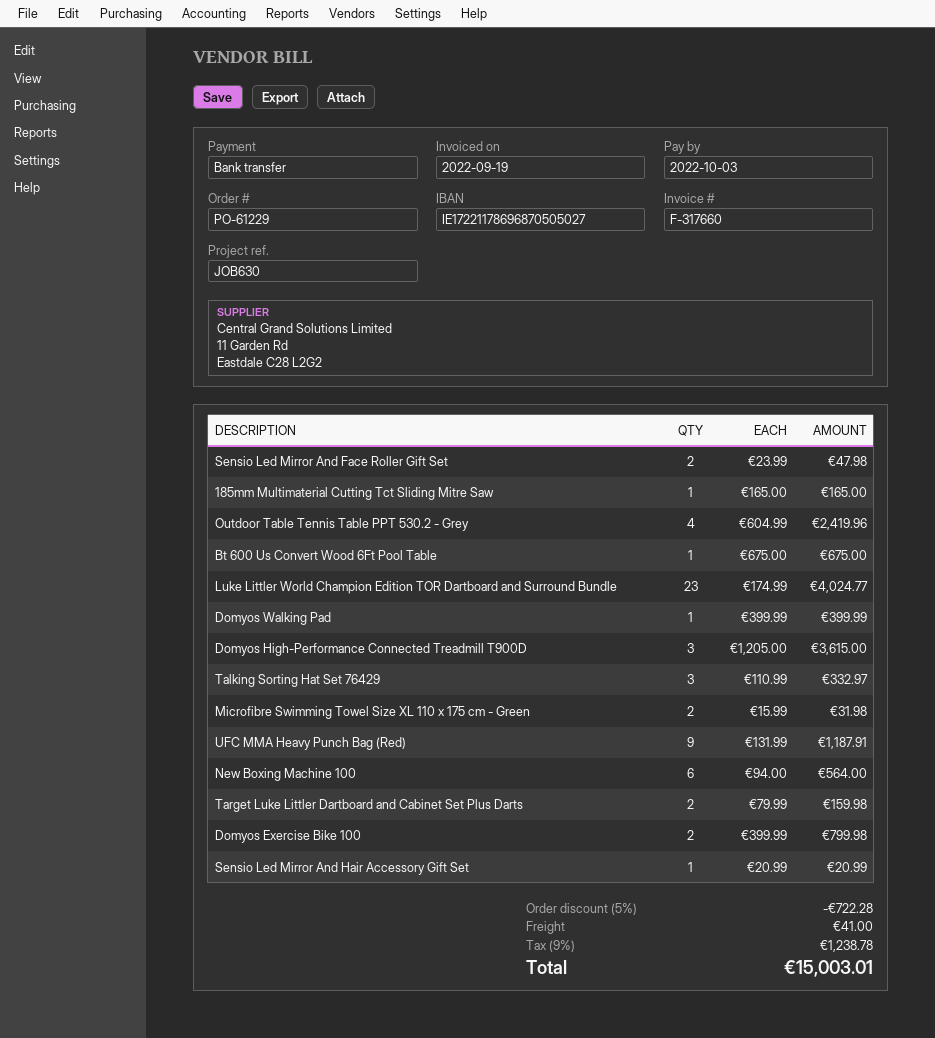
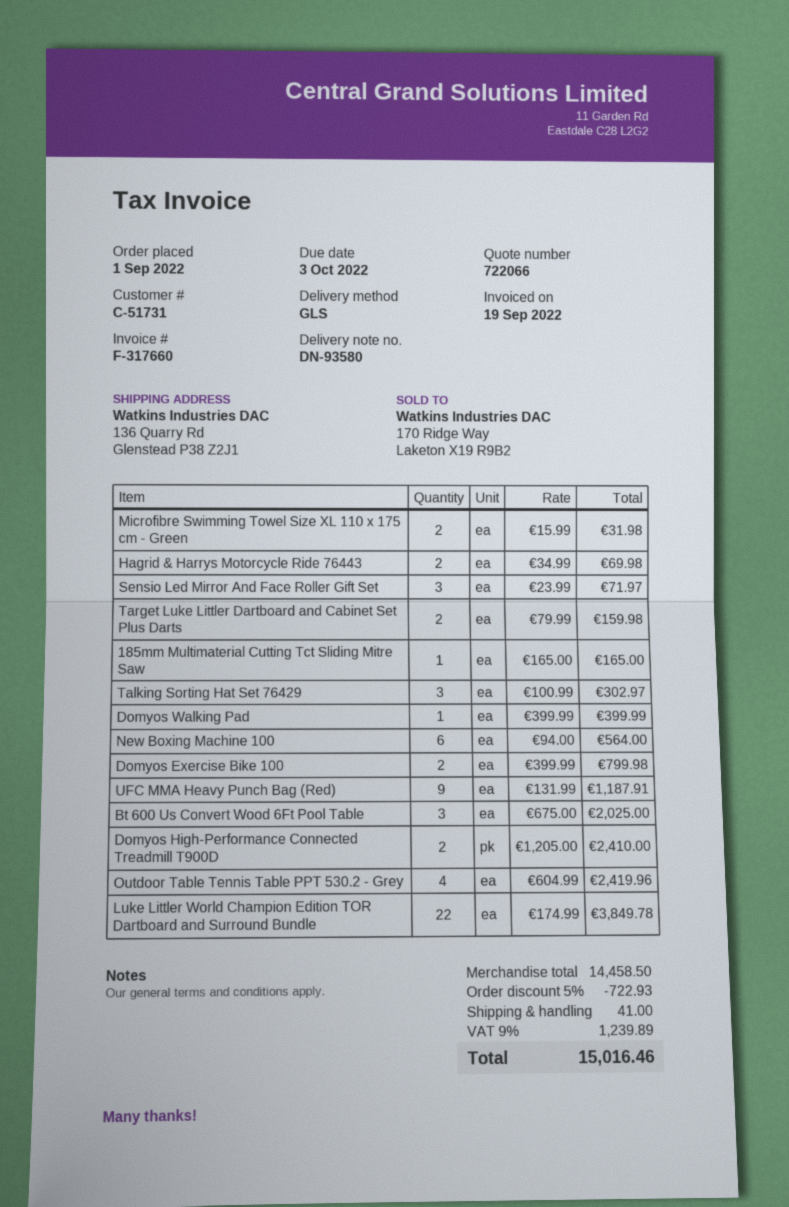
Sensio Led Mirror And Face Roller Gift Set: 2 x 23.99 = 47.98 -> 3 x 23.99 = 71.97
Bt 600 Us Convert Wood 6Ft Pool Table: 1 x 675.00 = 675.00 -> 3 x 675.00 = 2025.00
Luke Littler World Champion Edition TOR Dartboard and Surround Bundle: 23 x 174.99 = 4024.77 -> 22 x 174.99 = 3849.78
Domyos High-Performance Connected Treadmill T900D: 3 x 1205.00 = 3615.00 -> 2 x 1205.00 = 2410.00
Talking Sorting Hat Set 76429: 3 x 110.99 = 332.97 -> 3 x 100.99 = 302.97
Sensio Led Mirror And Hair Accessory Gift Set: 1 x 20.99 = 20.99 -> none
Hagrid & Harrys Motorcycle Ride 76443: none -> 2 x 34.99 = 69.98
discount: 5% = 722.28 -> 5% = 722.93
tax: 9% = 1238.78 -> 9% = 1239.89
total: 15003.01 -> 15016.46

